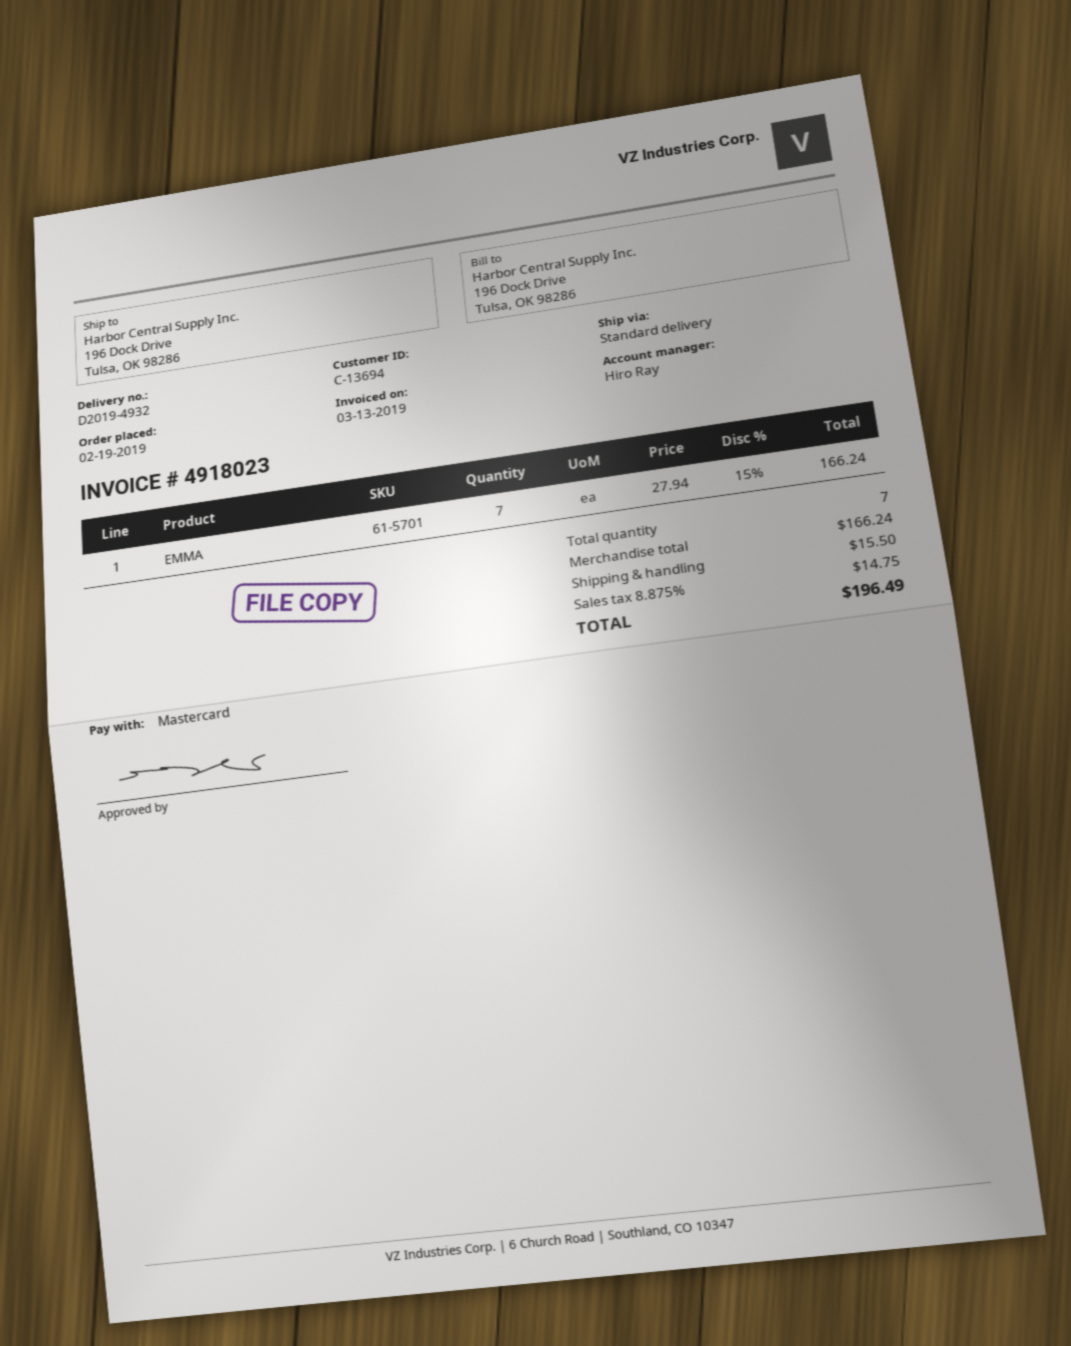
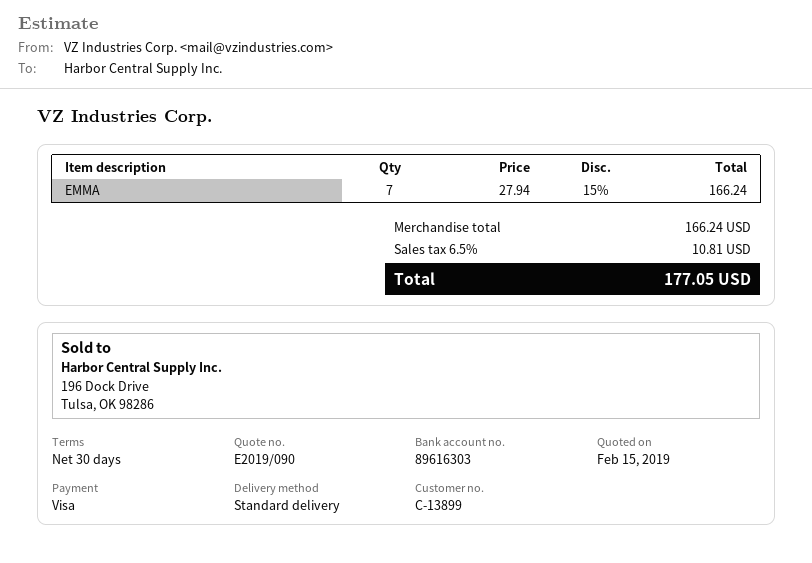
customer number: C-13694 -> C-13899
payment method: Mastercard -> Visa
shipping: 15.50 -> none
tax: 8.875% = 14.75 -> 6.5% = 10.81
total: 196.49 -> 177.05

